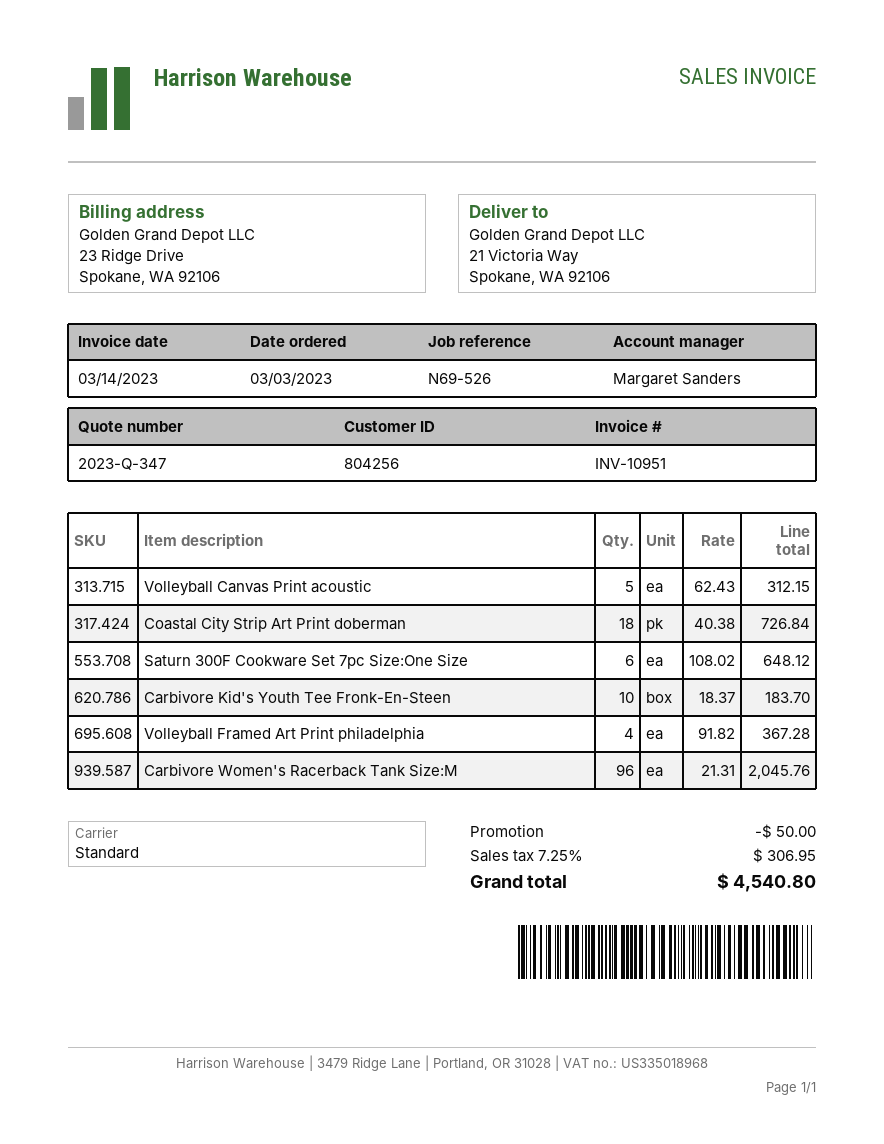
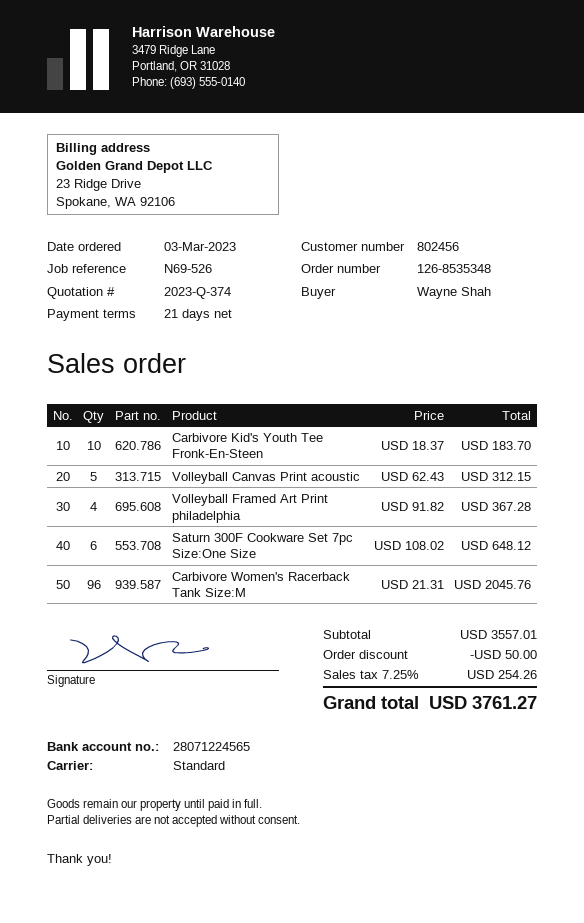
quote number: 2023-Q-347 -> 2023-Q-374
customer number: 804256 -> 802456
Coastal City Strip Art Print doberman: 18 x 40.38 = 726.84 -> none
tax: 7.25% = 306.95 -> 7.25% = 254.26
total: 4540.80 -> 3761.27

